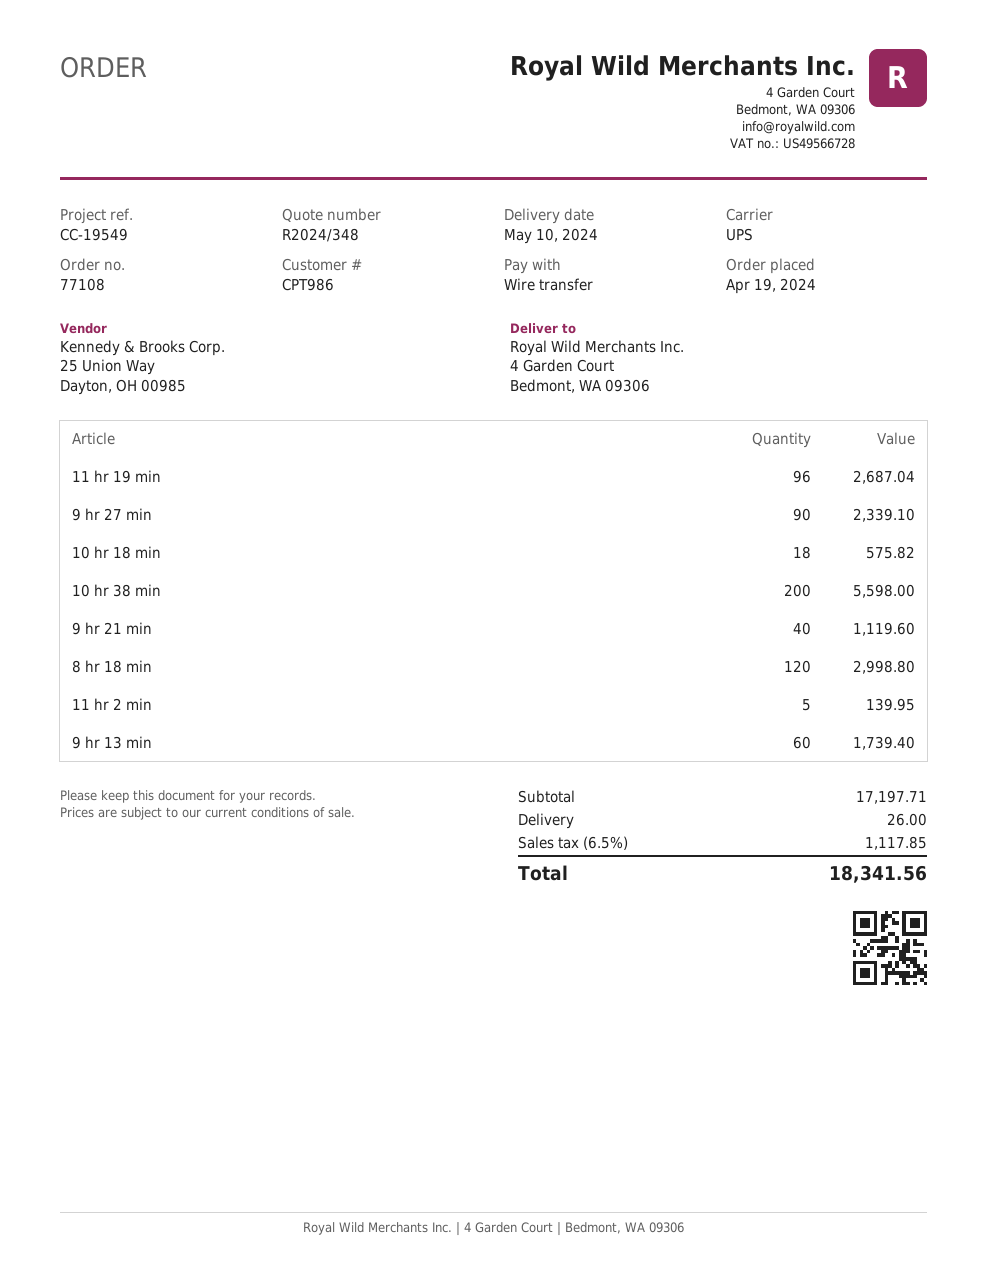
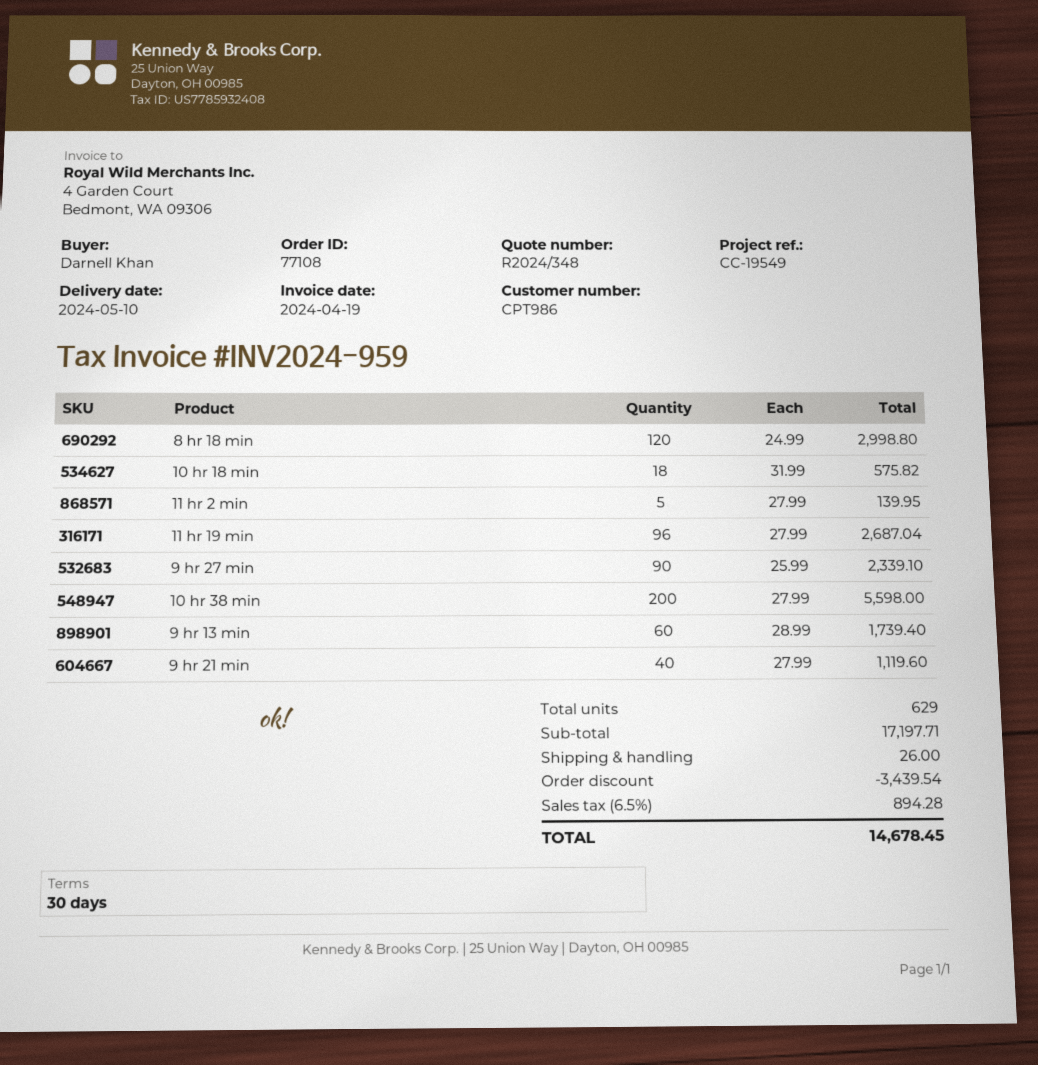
discount: none -> 3439.54
tax: 6.5% = 1117.85 -> 6.5% = 894.28
total: 18341.56 -> 14678.45

